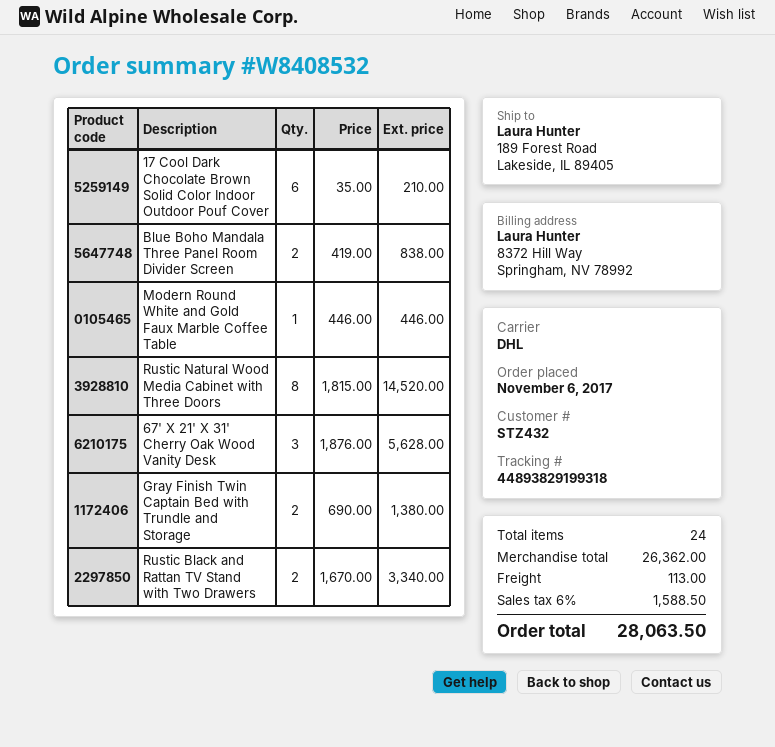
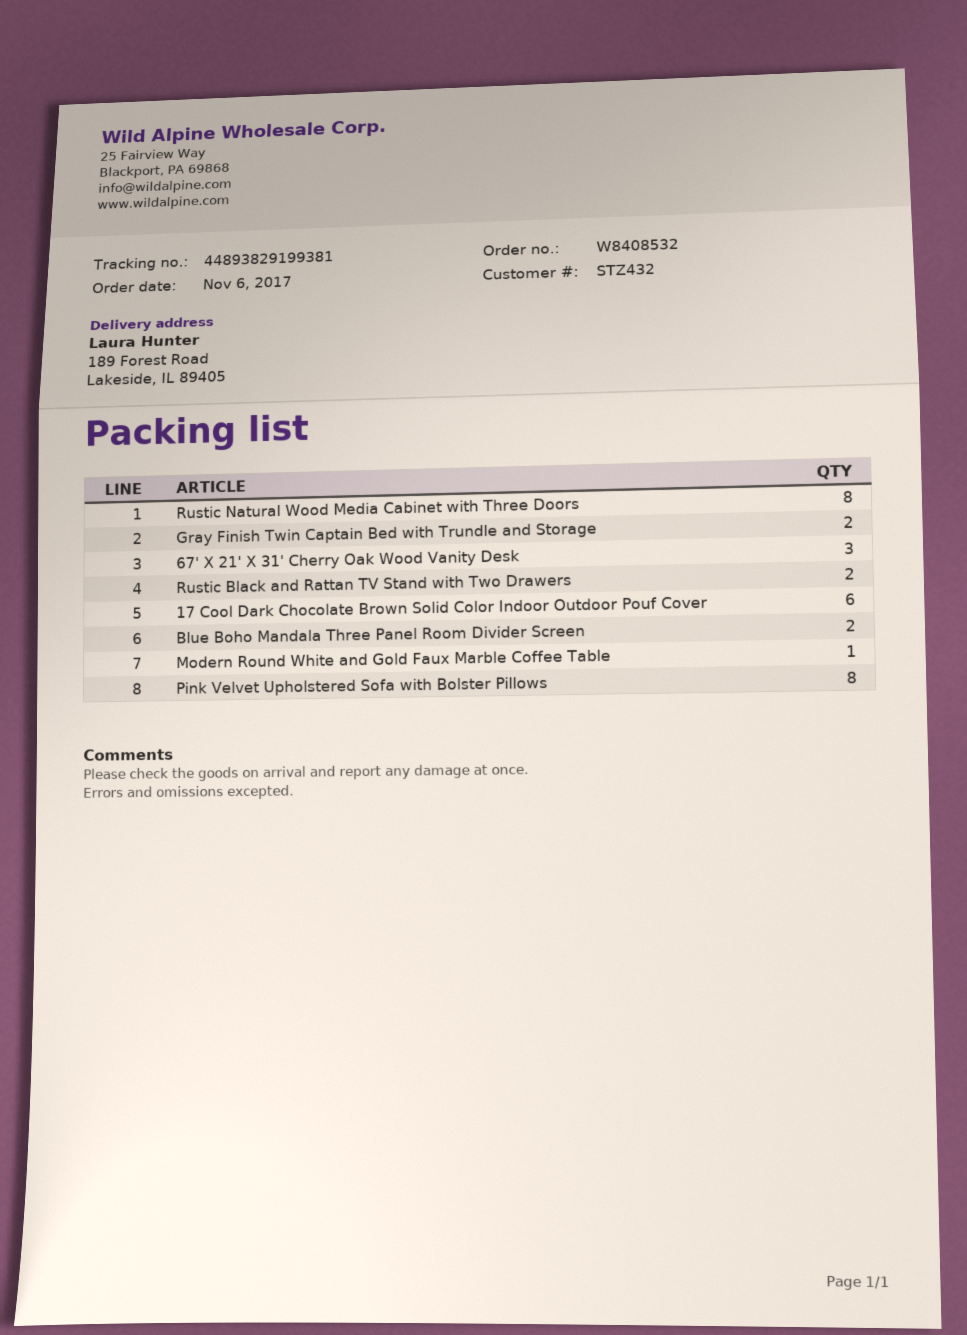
tracking number: 44893829199318 -> 44893829199381
Pink Velvet Upholstered Sofa with Bolster Pillows: none -> 8

